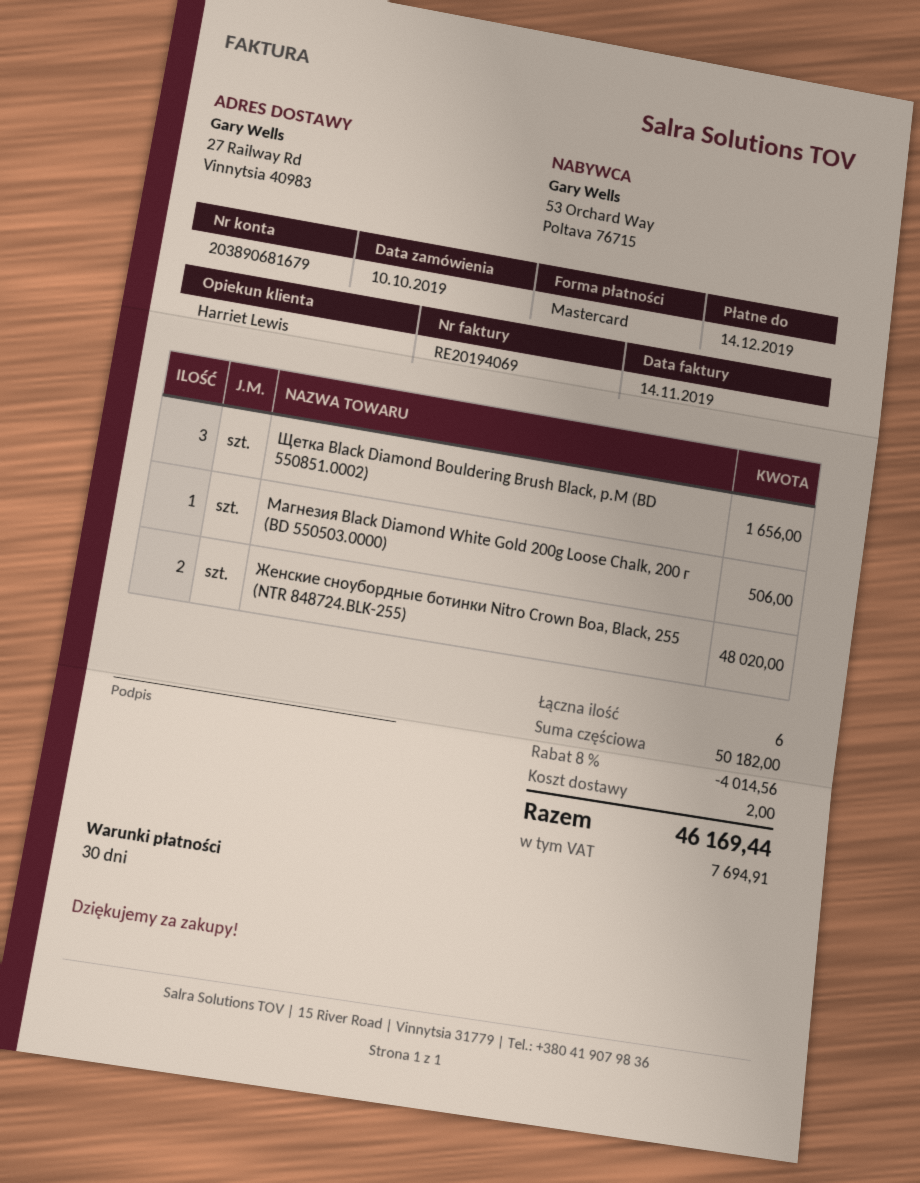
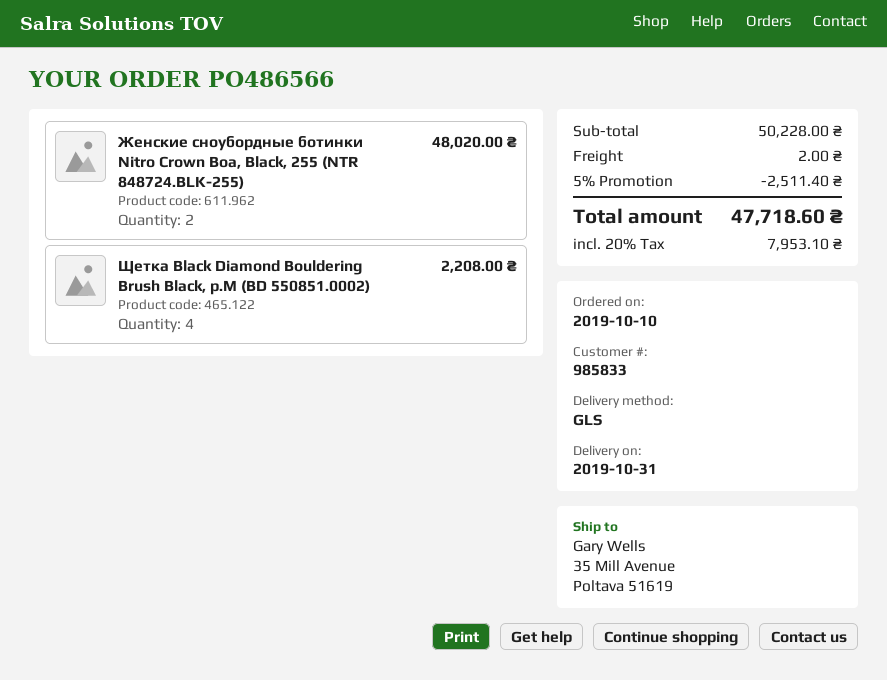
ship to: 27 Railway Rd, Vinnytsia 40983 -> 35 Mill Avenue, Poltava 51619
Щетка Black Diamond Bouldering Brush Black, р.M (BD 550851.0002): 3 for 1656.00 -> 4 for 2208.00
Магнезия Black Diamond White Gold 200g Loose Chalk, 200 г (BD 550503.0000): 1 for 506.00 -> none
subtotal: 50182.00 -> 50228.00
discount: 8% = 4014.56 -> 5% = 2511.40
tax: 7694.91 -> 7953.10
total: 46169.44 -> 47718.60

